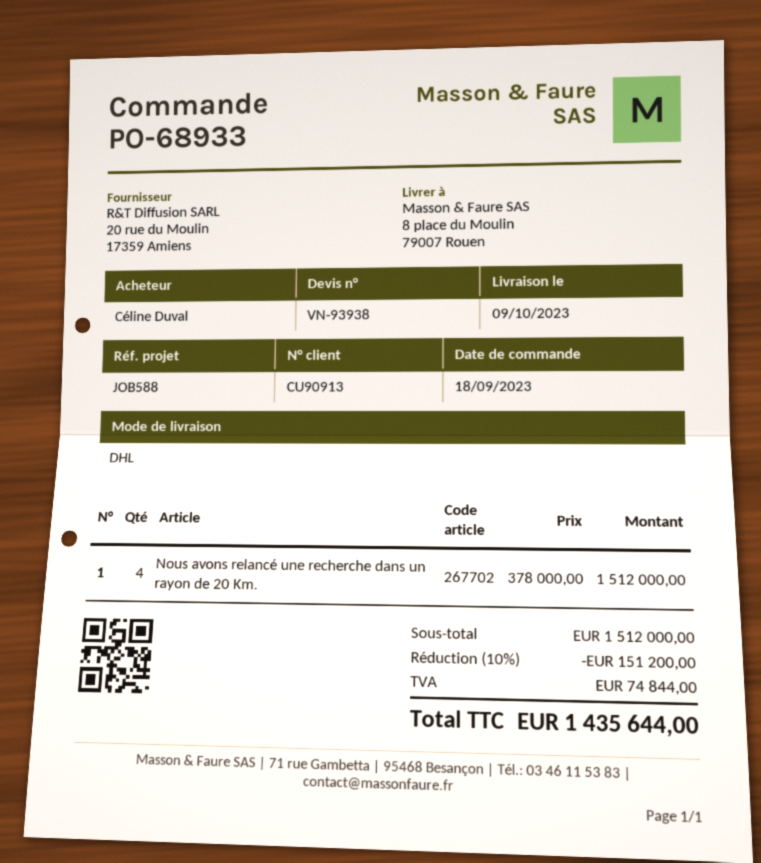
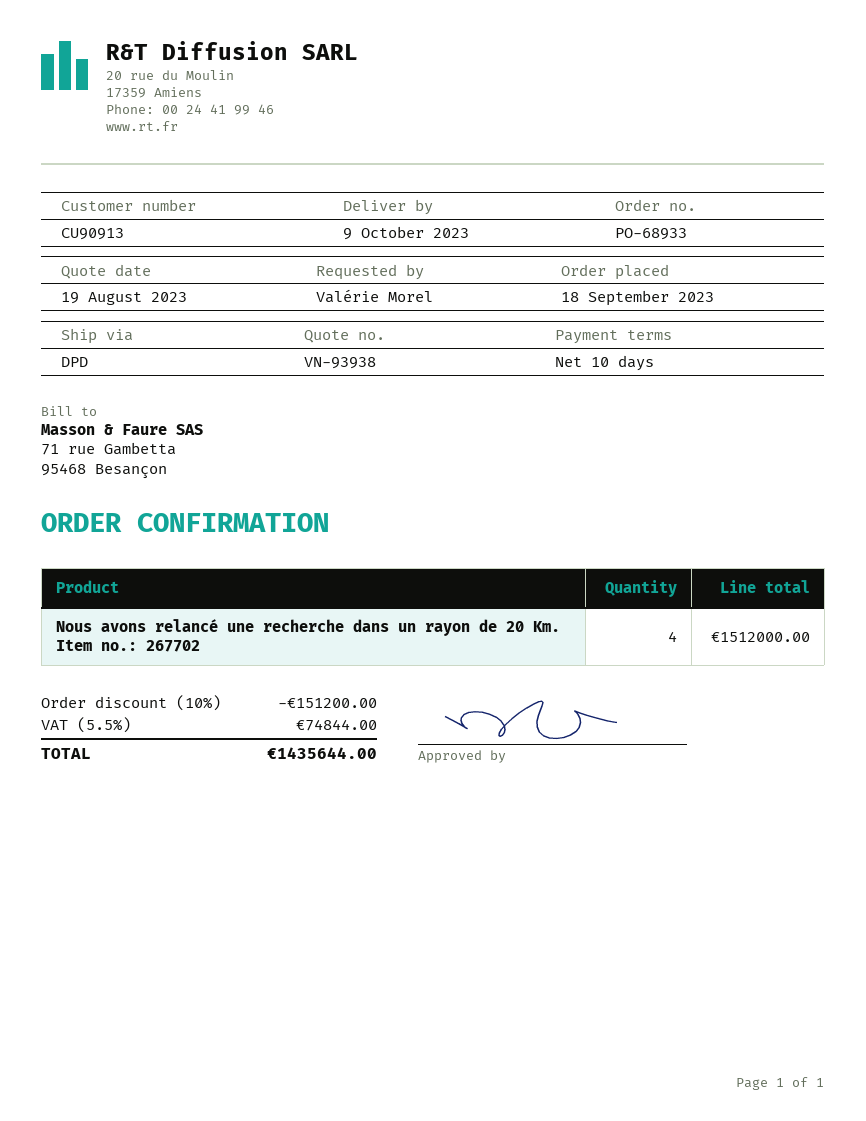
ordered by: Céline Duval -> Valérie Morel
shipping method: DHL -> DPD

